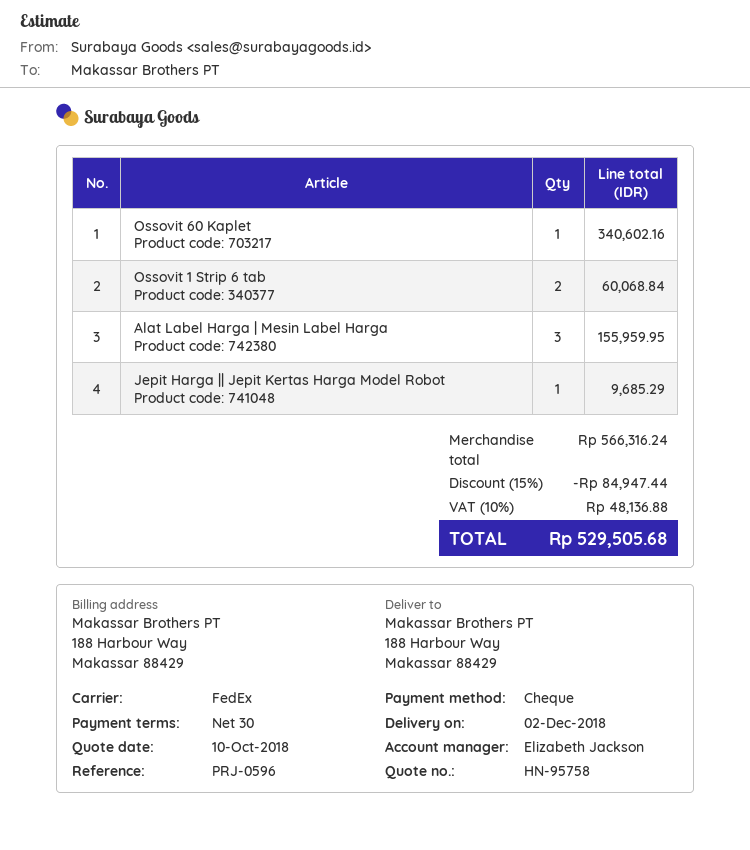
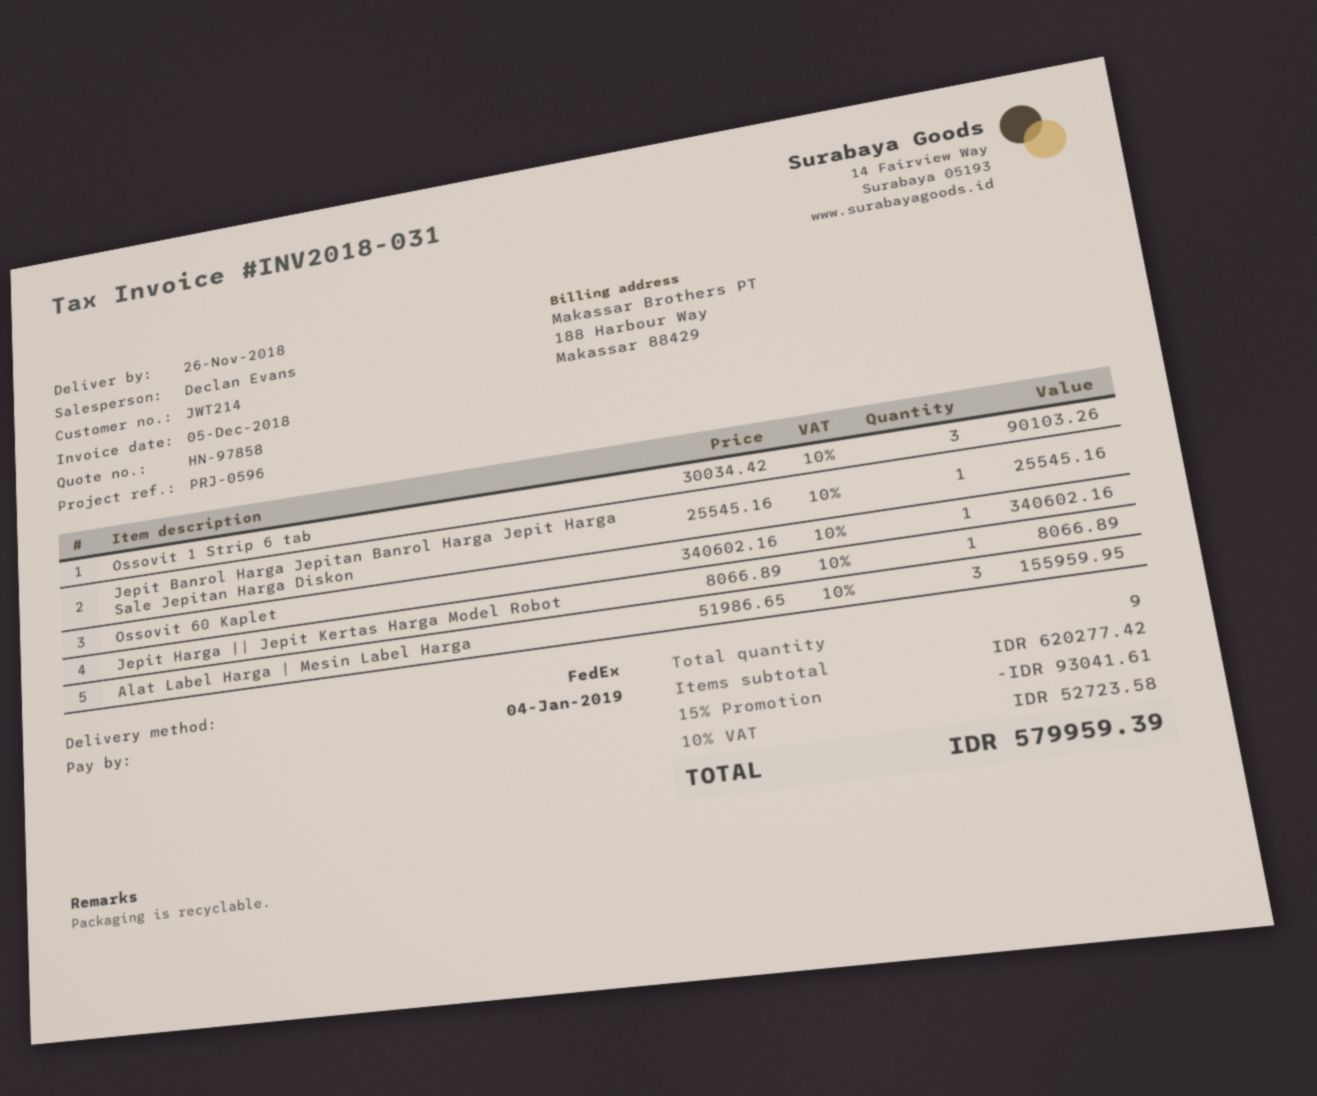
quote number: HN-95758 -> HN-97858
delivery date: 2018-12-02 -> 2018-11-26
sales rep: Elizabeth Jackson -> Declan Evans
Ossovit 1 Strip 6 tab: 2 for 60068.84 -> 3 for 90103.26
Jepit Harga || Jepit Kertas Harga Model Robot: 1 for 9685.29 -> 1 for 8066.89
Jepit Banrol Harga Jepitan Banrol Harga Jepit Harga Sale Jepitan Harga Diskon: none -> 1 for 25545.16
subtotal: 566316.24 -> 620277.42
discount: 15% = 84947.44 -> 15% = 93041.61
tax: 10% = 48136.88 -> 10% = 52723.58
total: 529505.68 -> 579959.39

